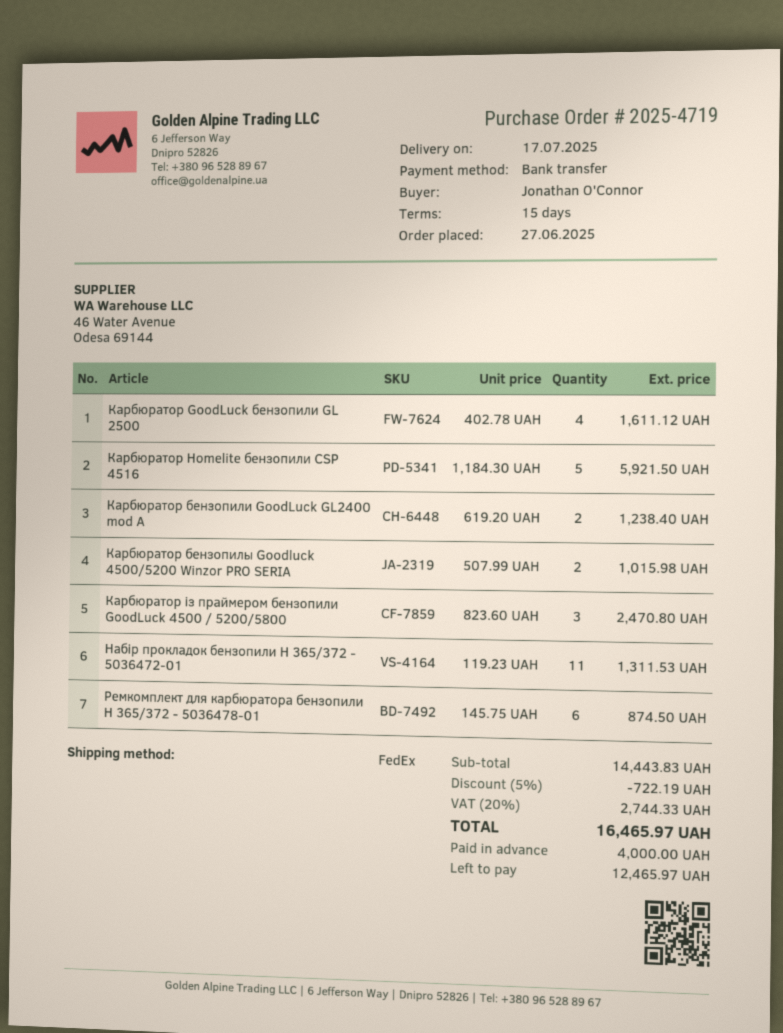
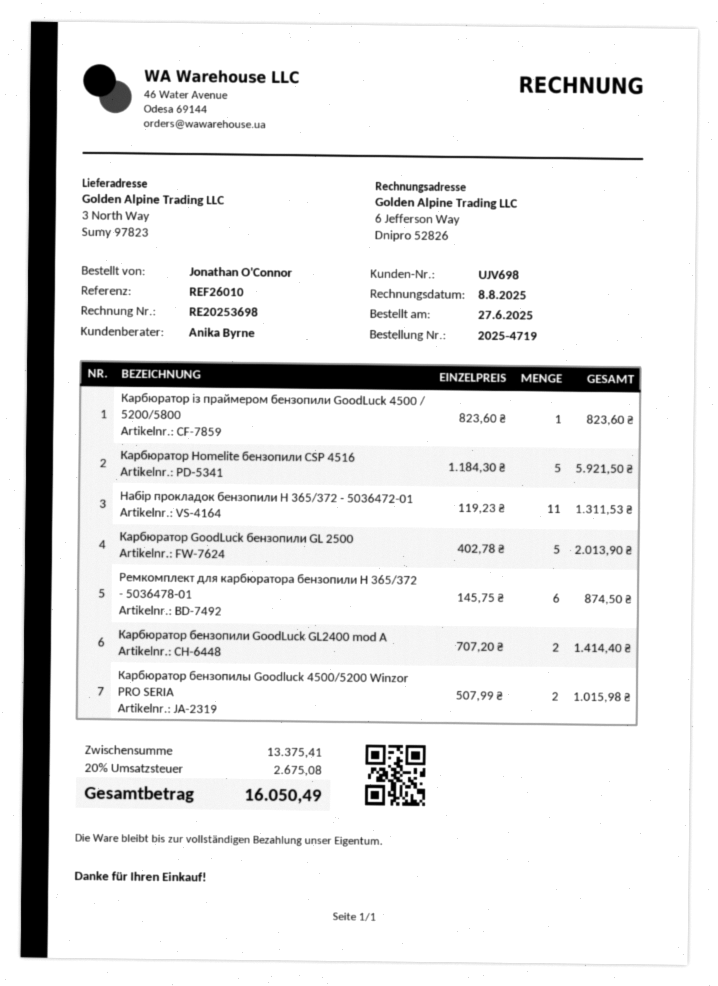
Карбюратор GoodLuck бензопили GL 2500: 4 x 402.78 = 1611.12 -> 5 x 402.78 = 2013.90
Карбюратор бензопили GoodLuck GL2400 mod A: 2 x 619.20 = 1238.40 -> 2 x 707.20 = 1414.40
Карбюратор із праймером бензопили GoodLuck 4500 / 5200/5800: 3 x 823.60 = 2470.80 -> 1 x 823.60 = 823.60
subtotal: 14443.83 -> 13375.41
discount: 5% = 722.19 -> none
tax: 20% = 2744.33 -> 20% = 2675.08
total: 16465.97 -> 16050.49

